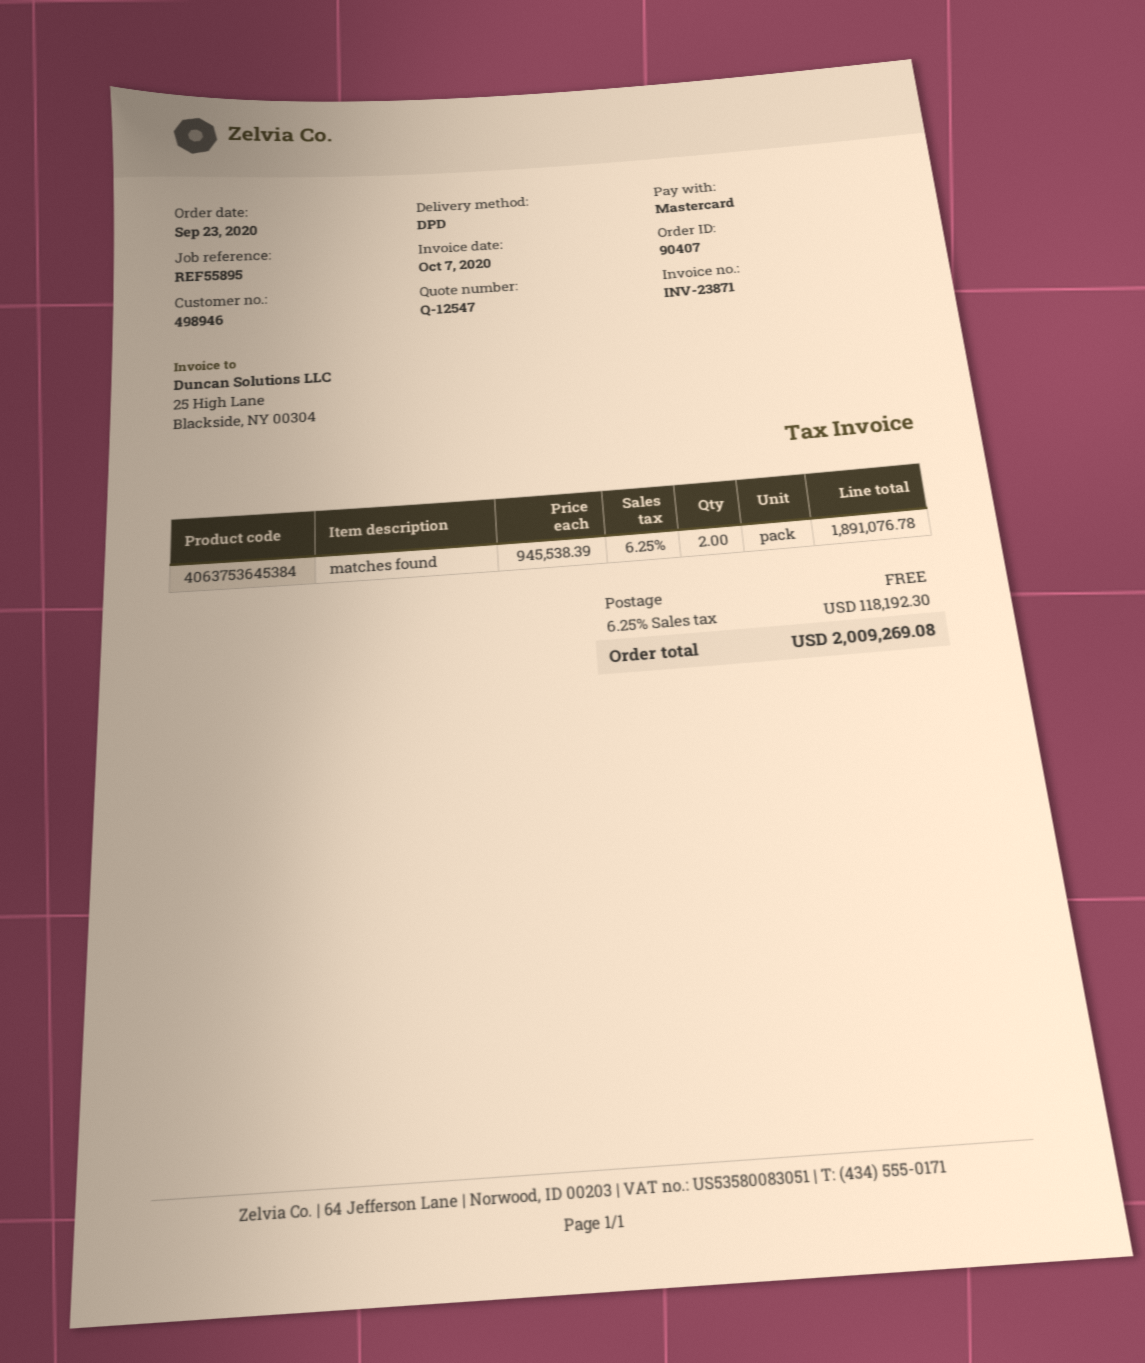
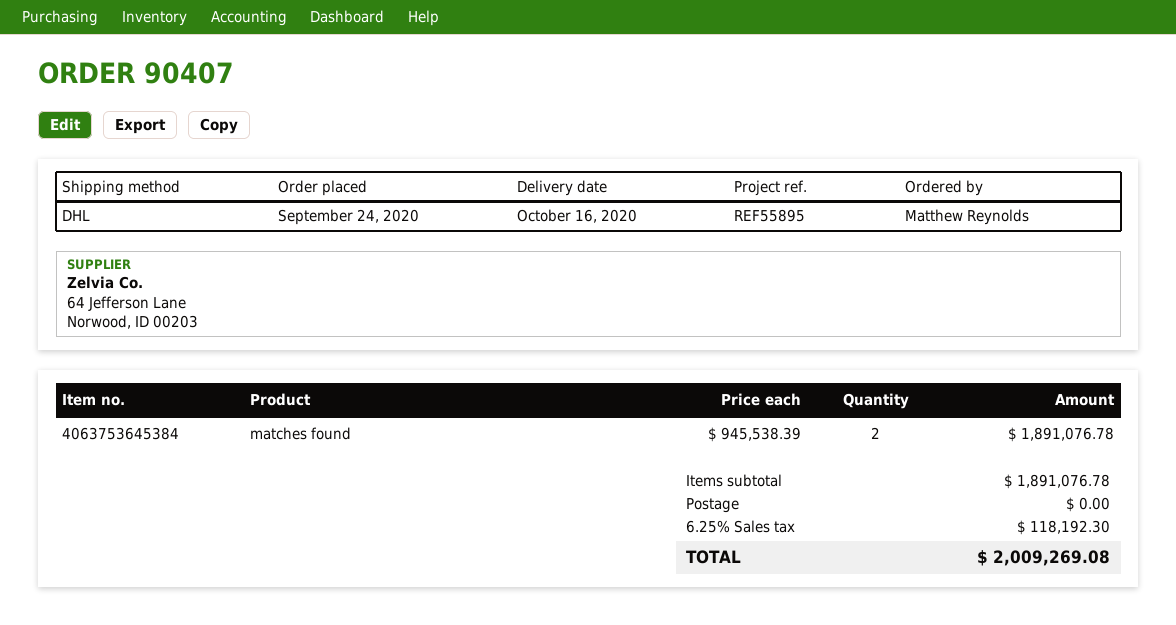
order date: 2020-09-23 -> 2020-09-24
shipping method: DPD -> DHL

